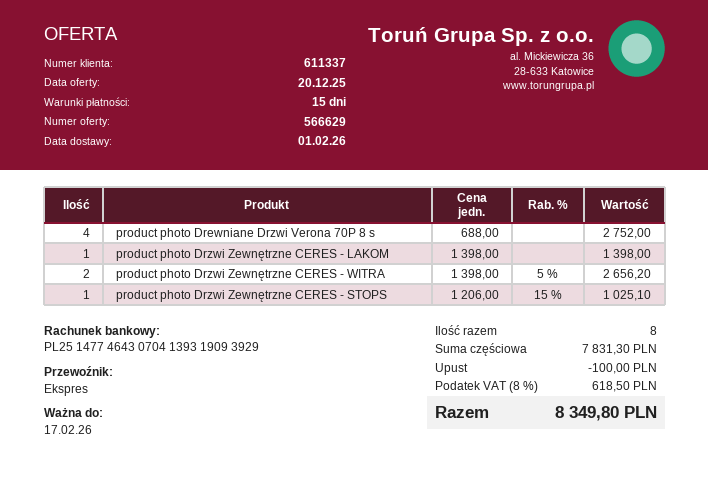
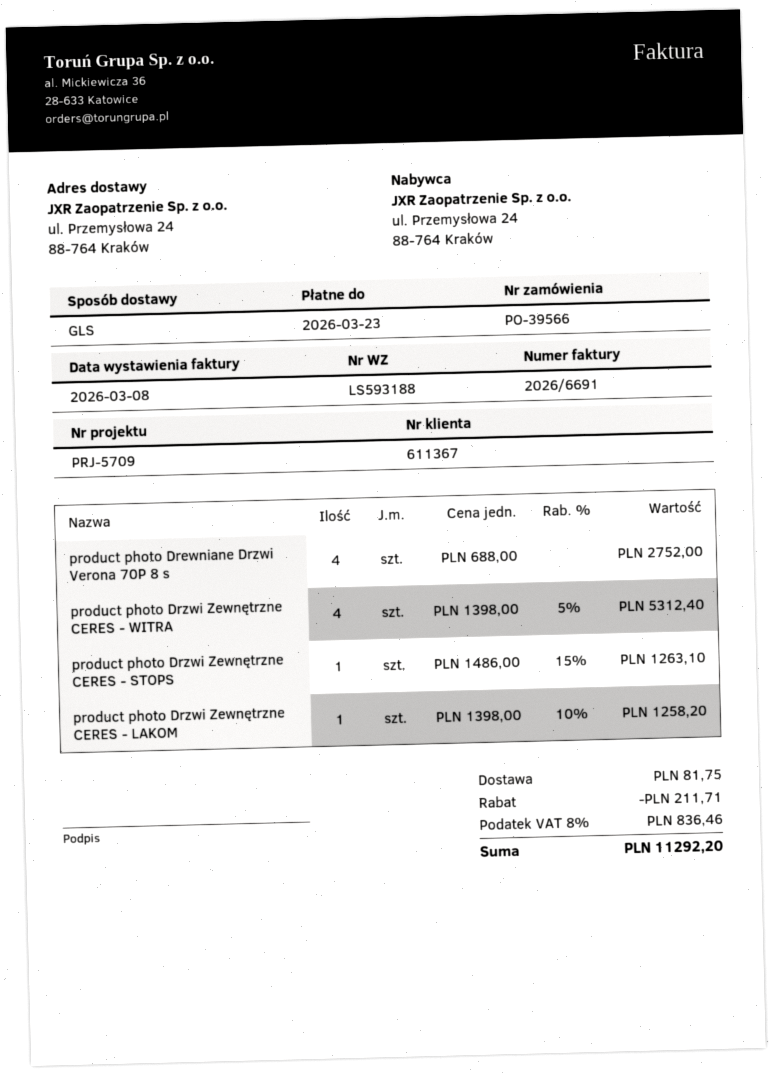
customer number: 611337 -> 611367
shipping method: express -> GLS
product photo Drzwi Zewnętrzne CERES - LAKOM: 1 x 1398.00 = 1398.00 -> 1 x 1398.00 - 10% = 1258.20
product photo Drzwi Zewnętrzne CERES - WITRA: 2 x 1398.00 - 5% = 2656.20 -> 4 x 1398.00 - 5% = 5312.40
product photo Drzwi Zewnętrzne CERES - STOPS: 1 x 1206.00 - 15% = 1025.10 -> 1 x 1486.00 - 15% = 1263.10
discount: 100.00 -> 211.71
shipping: none -> 81.75
tax: 8% = 618.50 -> 8% = 836.46
total: 8349.80 -> 11292.20

